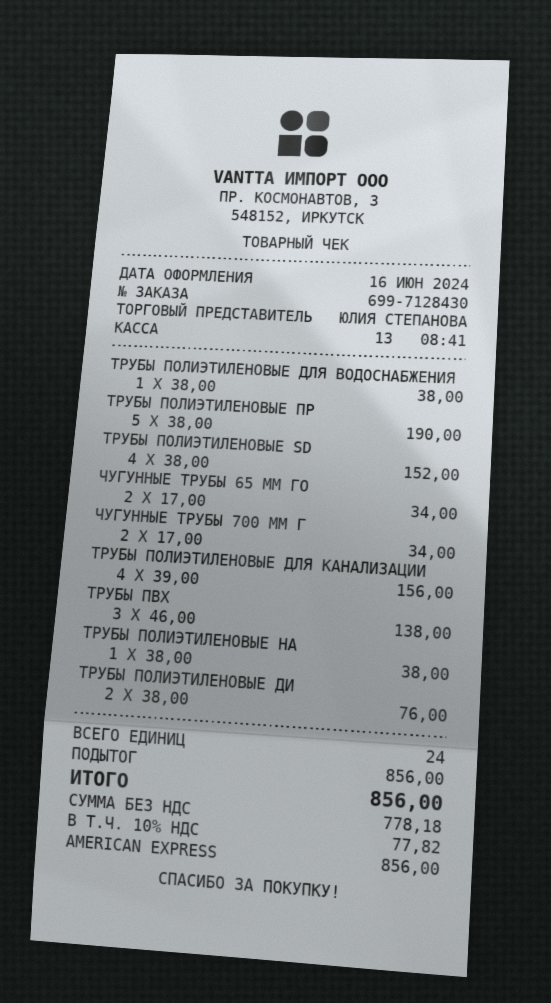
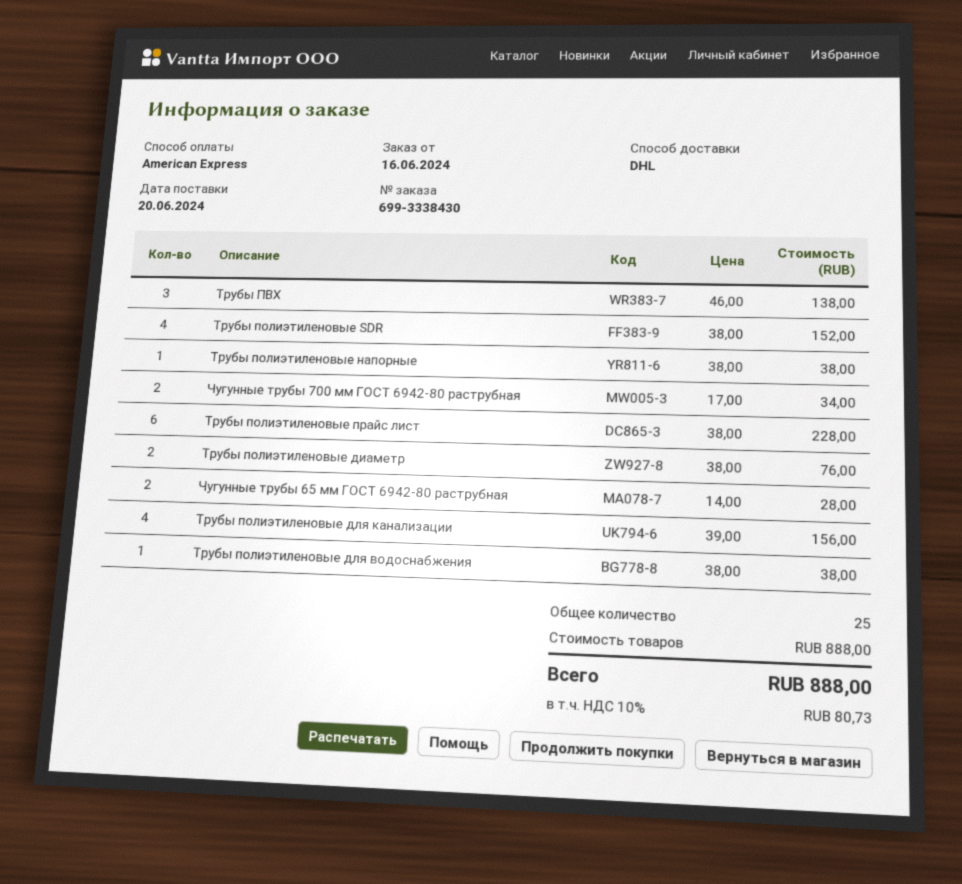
order number: 699-7128430 -> 699-3338430
ТРУБЫ ПОЛИЭТИЛЕНОВЫЕ ПР: 5 x 38.00 = 190.00 -> 6 x 38.00 = 228.00
ЧУГУННЫЕ ТРУБЫ 65 ММ ГО: 2 x 17.00 = 34.00 -> 2 x 14.00 = 28.00
total quantity: 24 -> 25
subtotal: 856.00 -> 888.00
tax: 10% = 77.82 -> 10% = 80.73
total: 856.00 -> 888.00

